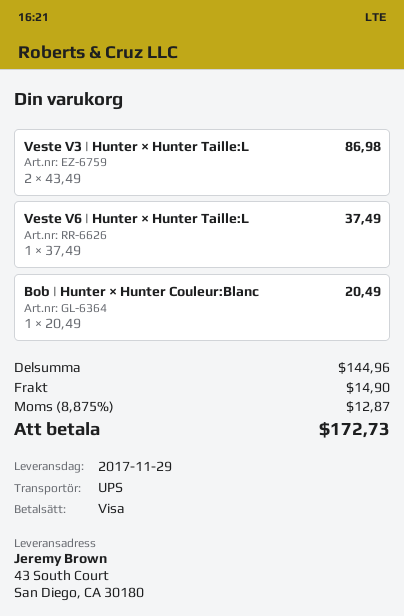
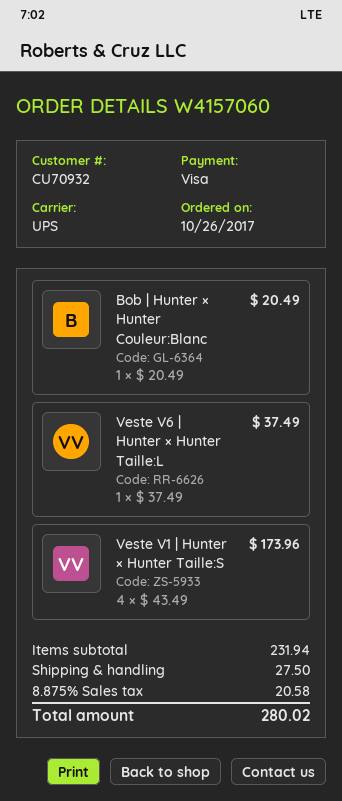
Veste V3 | Hunter × Hunter Taille:L: 2 x 43.49 = 86.98 -> none
Veste V1 | Hunter × Hunter Taille:S: none -> 4 x 43.49 = 173.96
subtotal: 144.96 -> 231.94
shipping: 14.90 -> 27.50
tax: 8.875% = 12.87 -> 8.875% = 20.58
total: 172.73 -> 280.02

